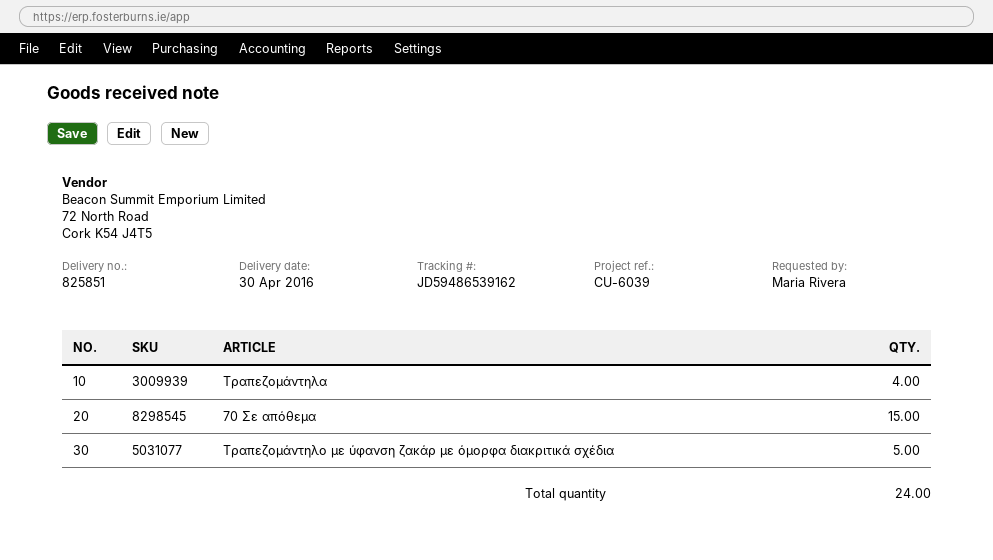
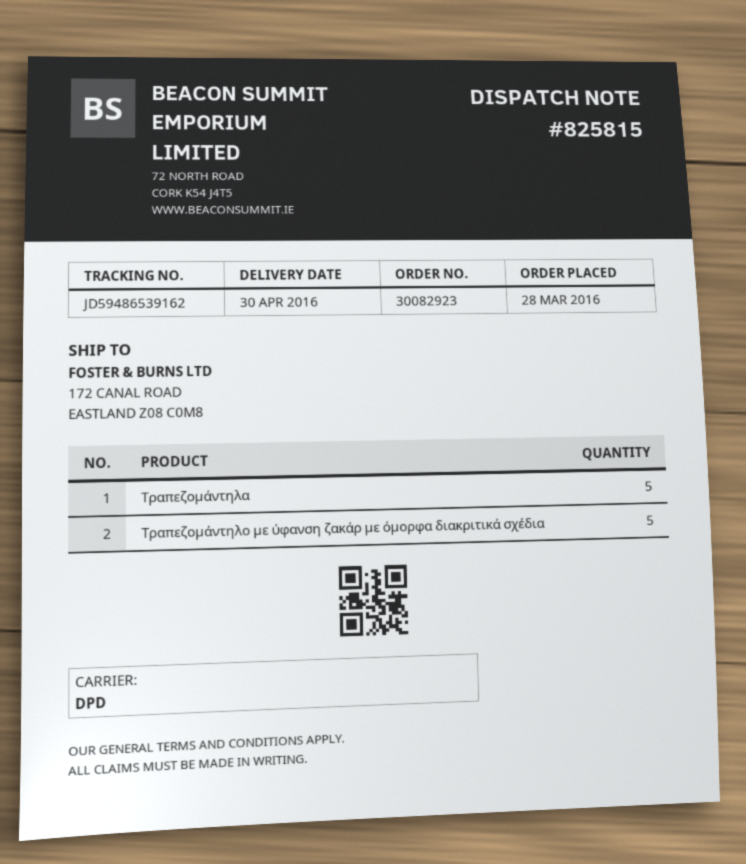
delivery note number: 825851 -> 825815
Τραπεζομάντηλα: 4 -> 5
70 Σε απόθεμα: 15 -> none

